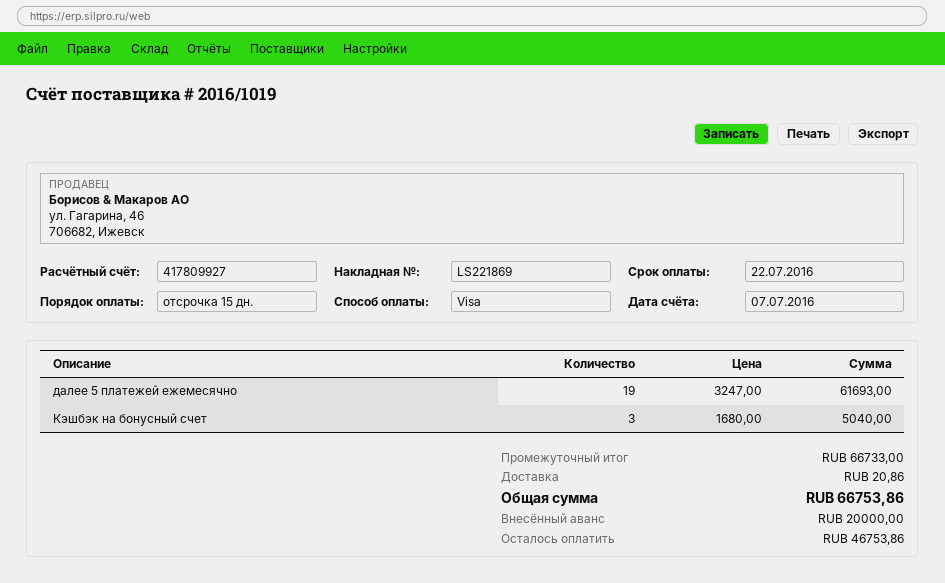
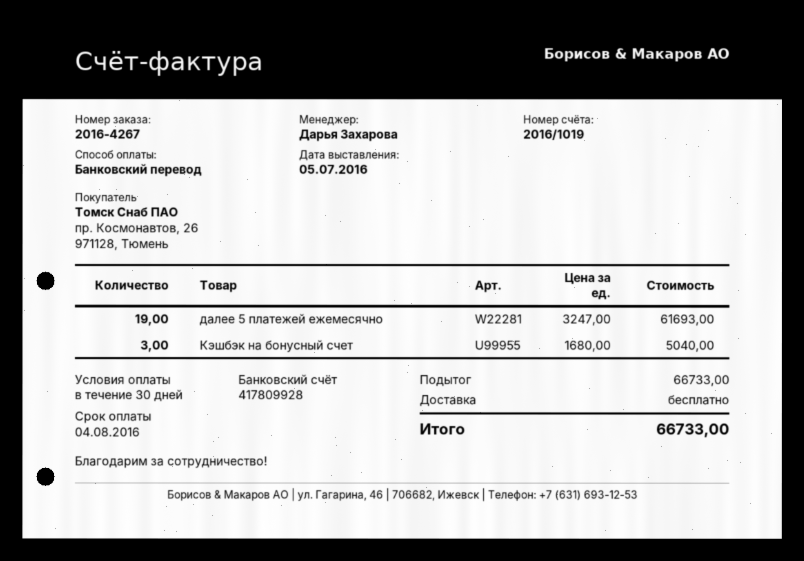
invoice date: 2016-07-07 -> 2016-07-05
payment terms: 15 days -> 30 days
due date: 2016-07-22 -> 2016-08-04
payment method: Visa -> bank transfer
bank account: 417809927 -> 417809928
shipping: 20.86 -> 0.00
total: 66753.86 -> 66733.00

